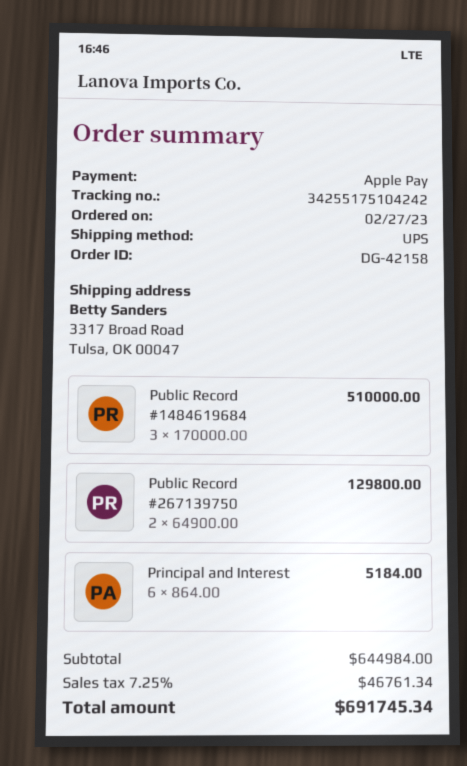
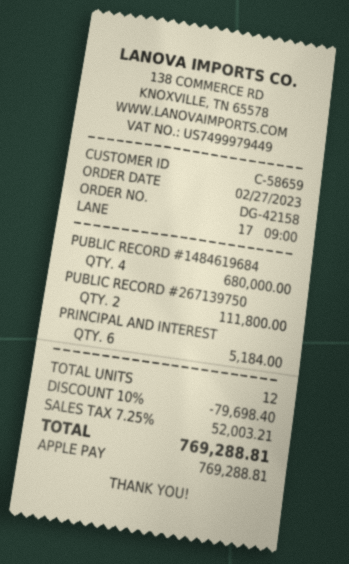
Public Record #1484619684: 3 for 510000.00 -> 4 for 680000.00
Public Record #267139750: 2 for 129800.00 -> 2 for 111800.00
discount: none -> 10% = 79698.40
tax: 7.25% = 46761.34 -> 7.25% = 52003.21
total: 691745.34 -> 769288.81

